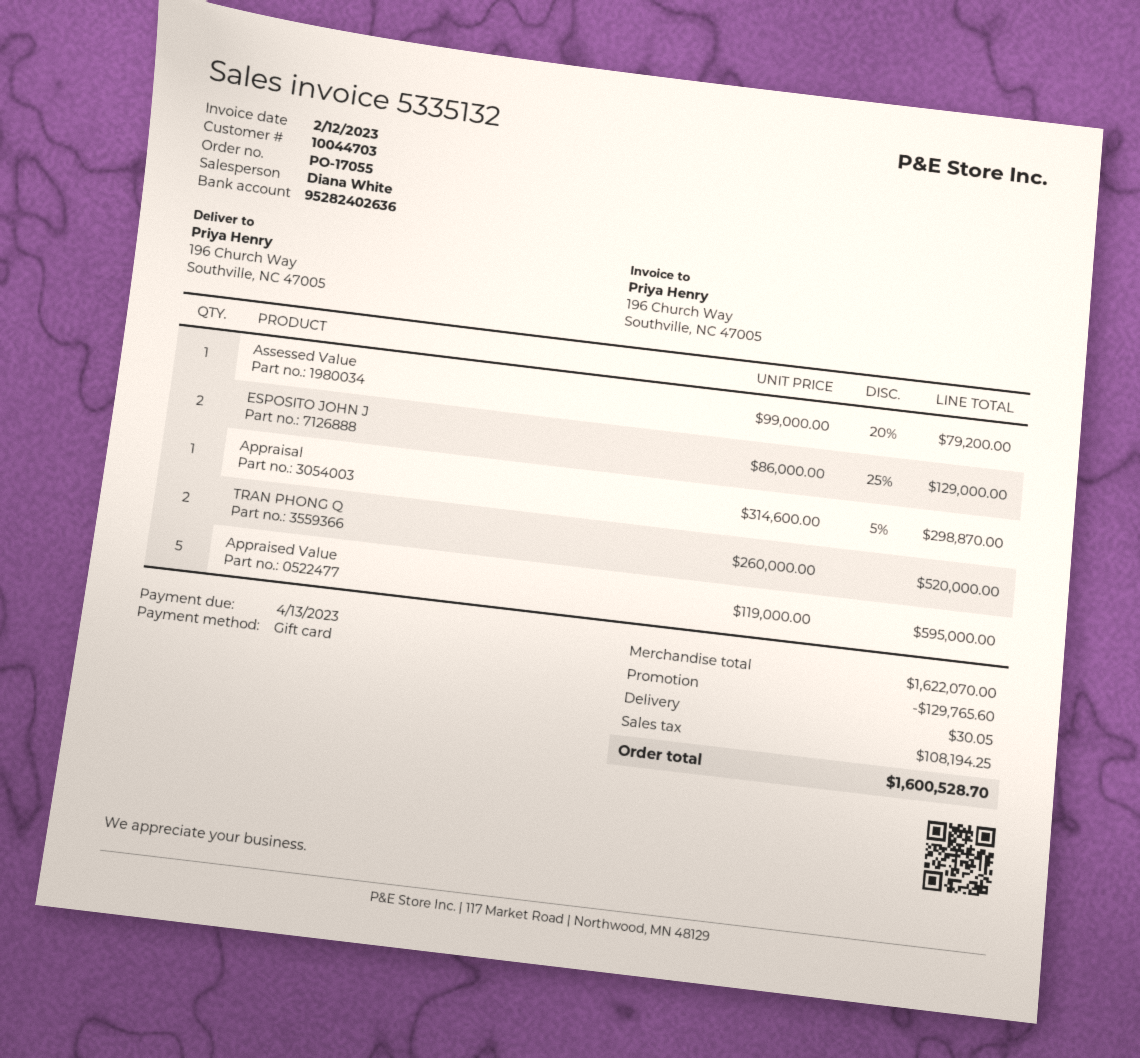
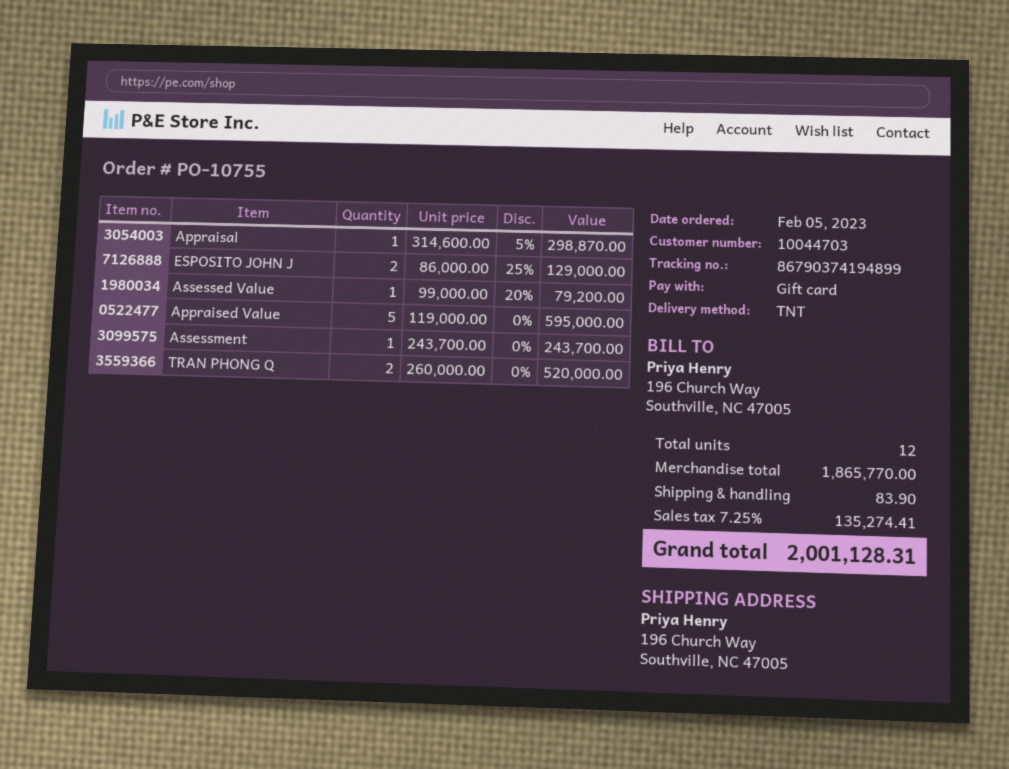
order number: PO-17055 -> PO-10755
Assessment: none -> 1 x 243700.00 = 243700.00
subtotal: 1622070.00 -> 1865770.00
discount: 129765.60 -> none
shipping: 30.05 -> 83.90
tax: 108194.25 -> 135274.41
total: 1600528.70 -> 2001128.31

